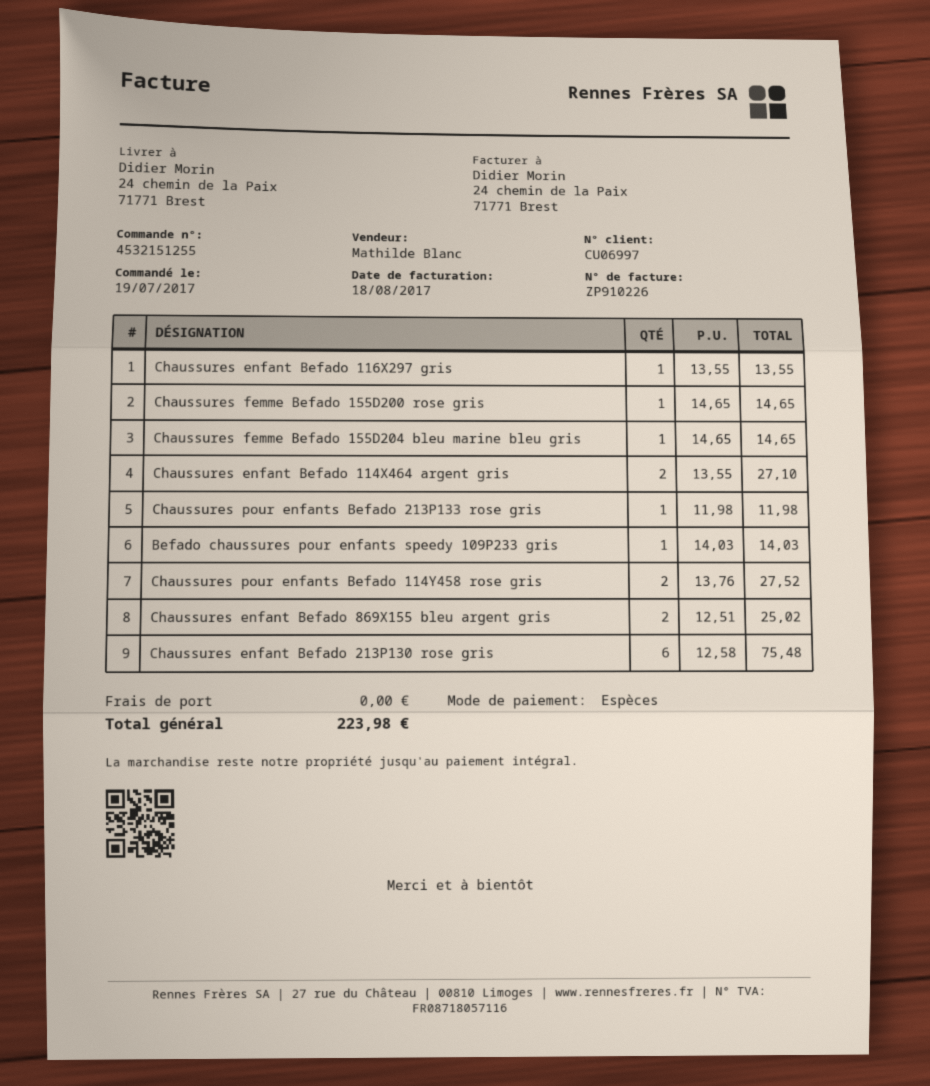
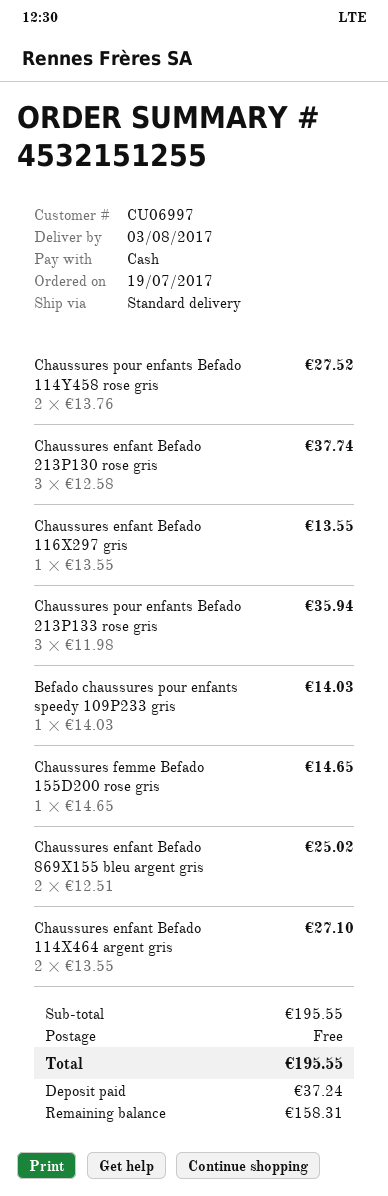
Chaussures femme Befado 155D204 bleu marine bleu gris: 1 x 14.65 = 14.65 -> none
Chaussures pour enfants Befado 213P133 rose gris: 1 x 11.98 = 11.98 -> 3 x 11.98 = 35.94
Chaussures enfant Befado 213P130 rose gris: 6 x 12.58 = 75.48 -> 3 x 12.58 = 37.74
total: 223.98 -> 195.55

